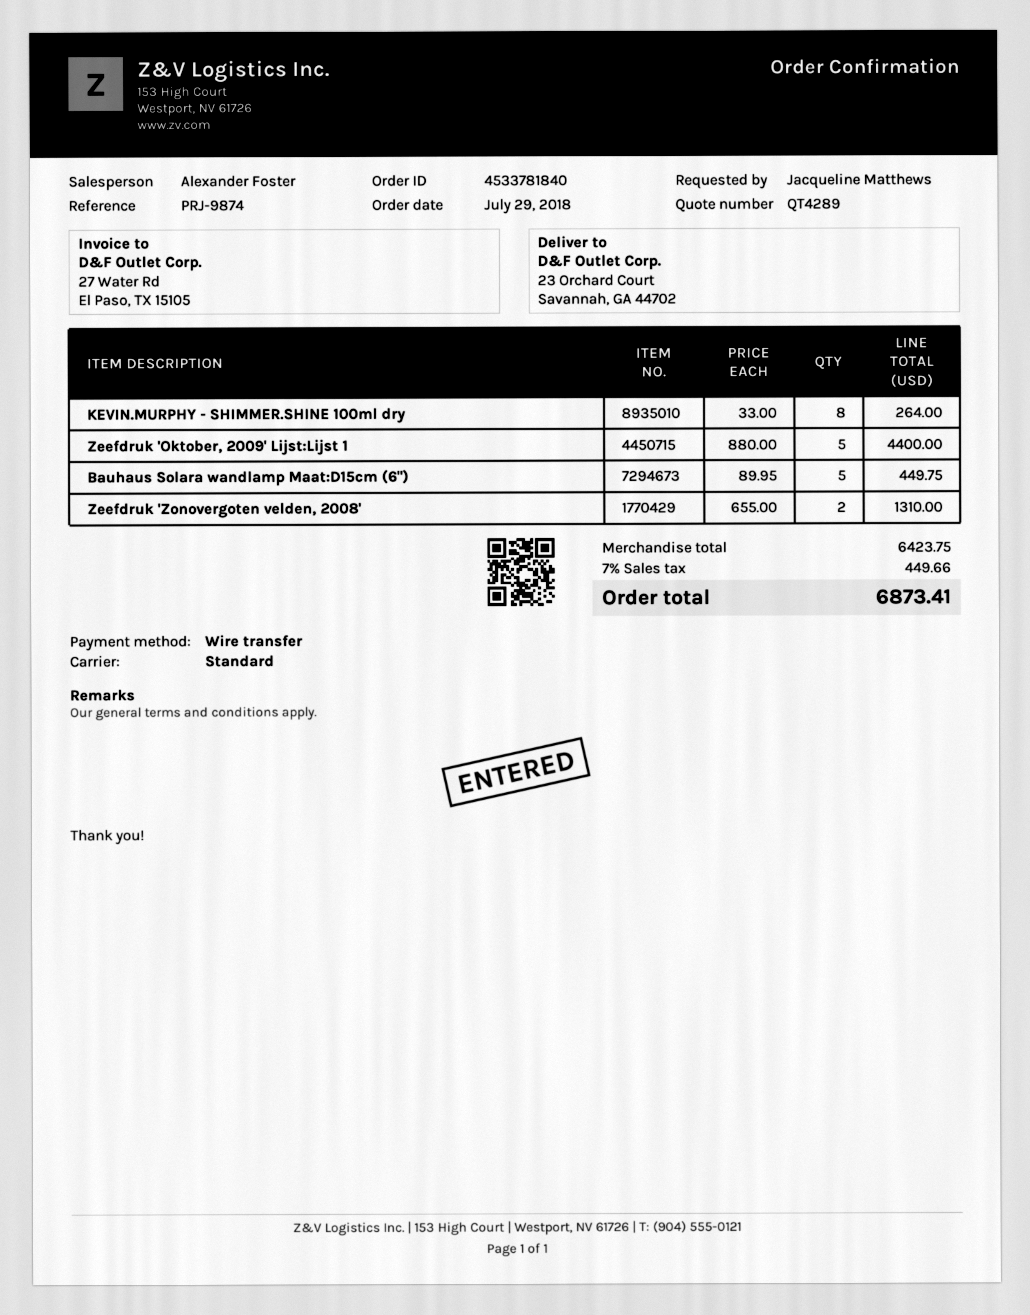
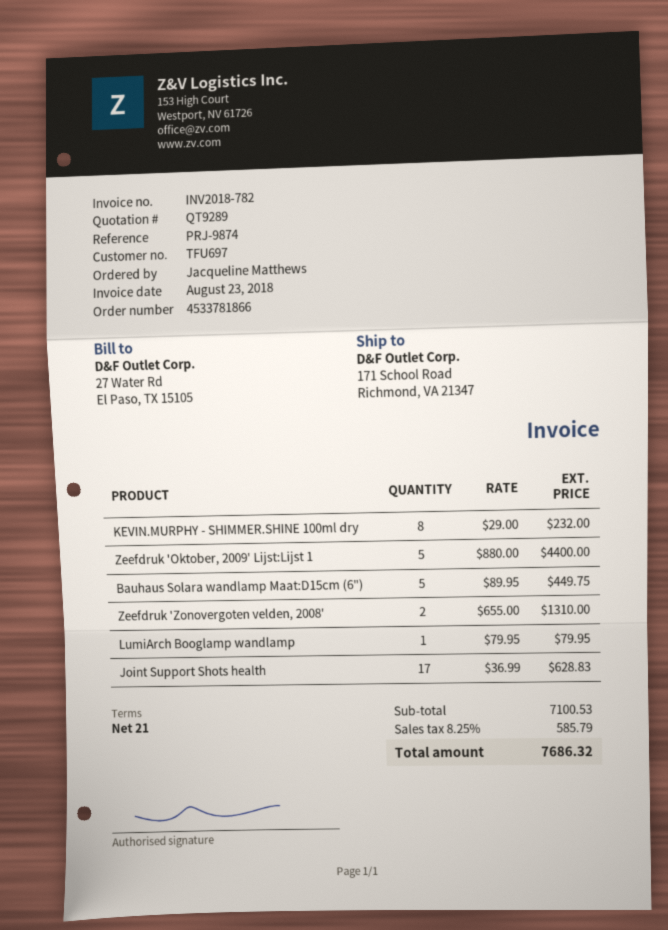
quote number: QT4289 -> QT9289
order number: 4533781840 -> 4533781866
ship to: 23 Orchard Court, Savannah, GA 44702 -> 171 School Road, Richmond, VA 21347
KEVIN.MURPHY - SHIMMER.SHINE 100ml dry: 8 x 33.00 = 264.00 -> 8 x 29.00 = 232.00
LumiArch Booglamp wandlamp: none -> 1 x 79.95 = 79.95
Joint Support Shots health: none -> 17 x 36.99 = 628.83
subtotal: 6423.75 -> 7100.53
tax: 7% = 449.66 -> 8.25% = 585.79
total: 6873.41 -> 7686.32

